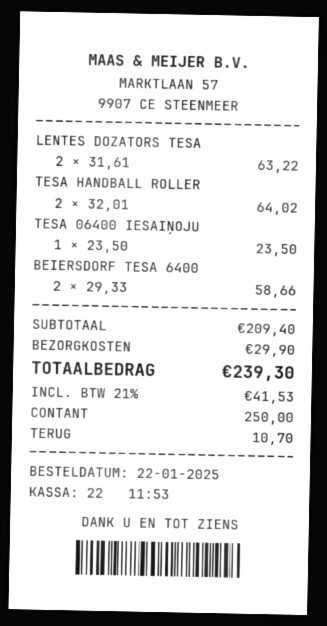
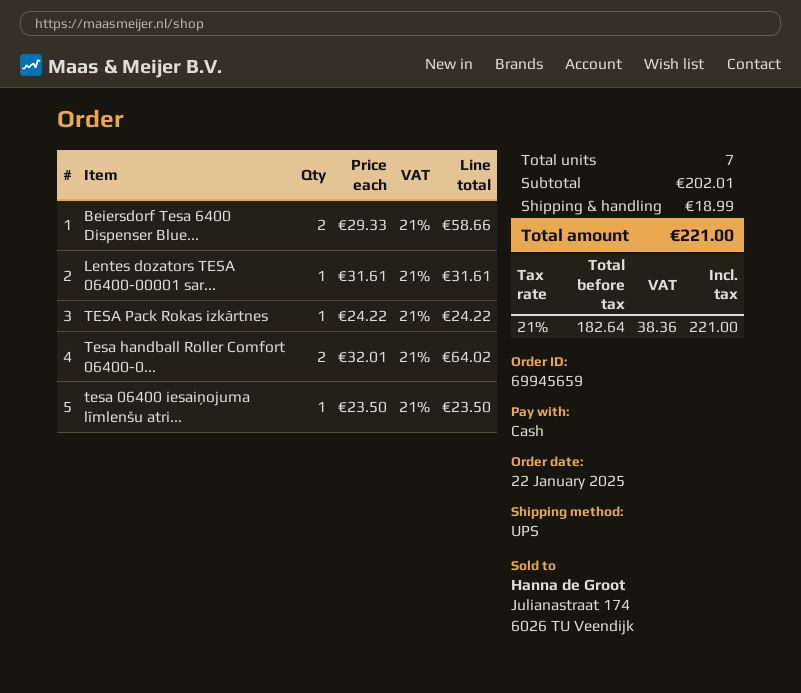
LENTES DOZATORS TESA: 2 x 31.61 = 63.22 -> 1 x 31.61 = 31.61
TESA Pack Rokas izkārtnes: none -> 1 x 24.22 = 24.22
subtotal: 209.40 -> 202.01
shipping: 29.90 -> 18.99
tax: 21% = 41.53 -> 21% = 38.36
total: 239.30 -> 221.00

